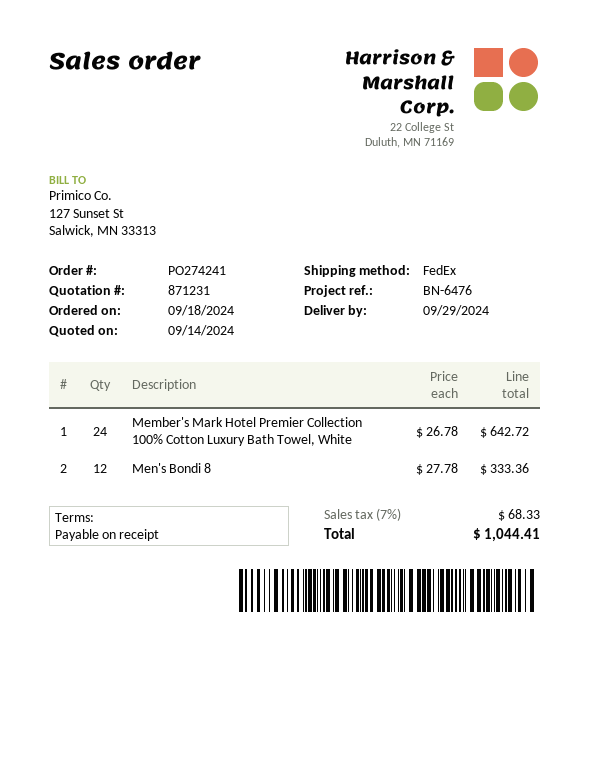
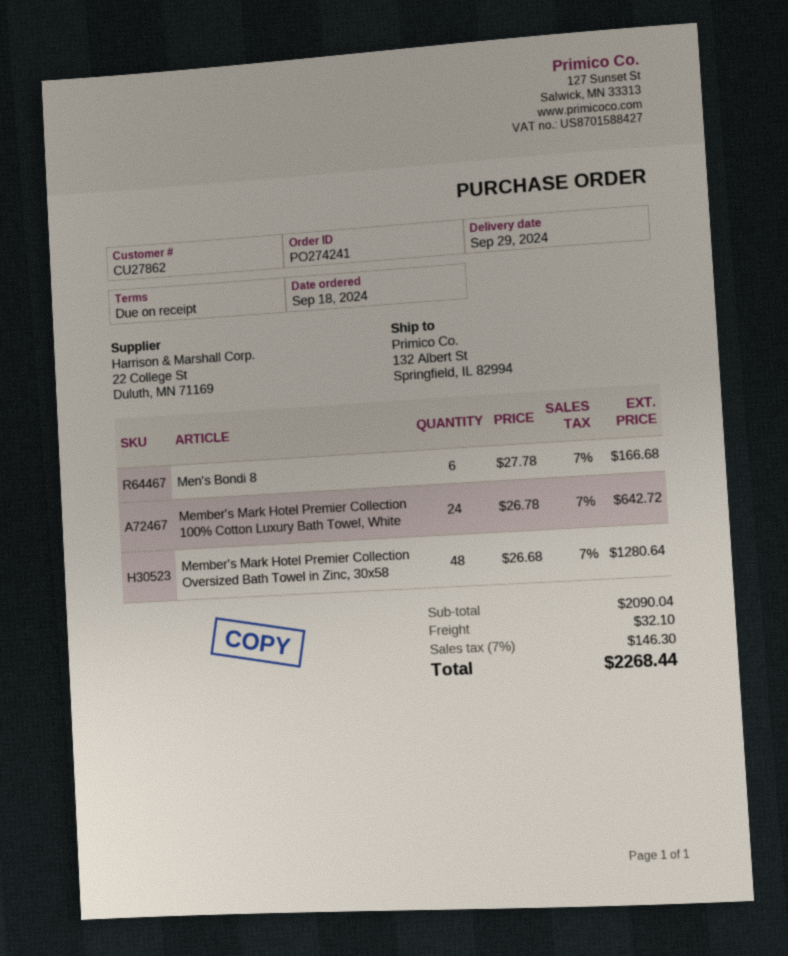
Men's Bondi 8: 12 x 27.78 = 333.36 -> 6 x 27.78 = 166.68
Member's Mark Hotel Premier Collection Oversized Bath Towel in Zinc, 30x58: none -> 48 x 26.68 = 1280.64
shipping: none -> 32.10
tax: 7% = 68.33 -> 7% = 146.30
total: 1044.41 -> 2268.44

